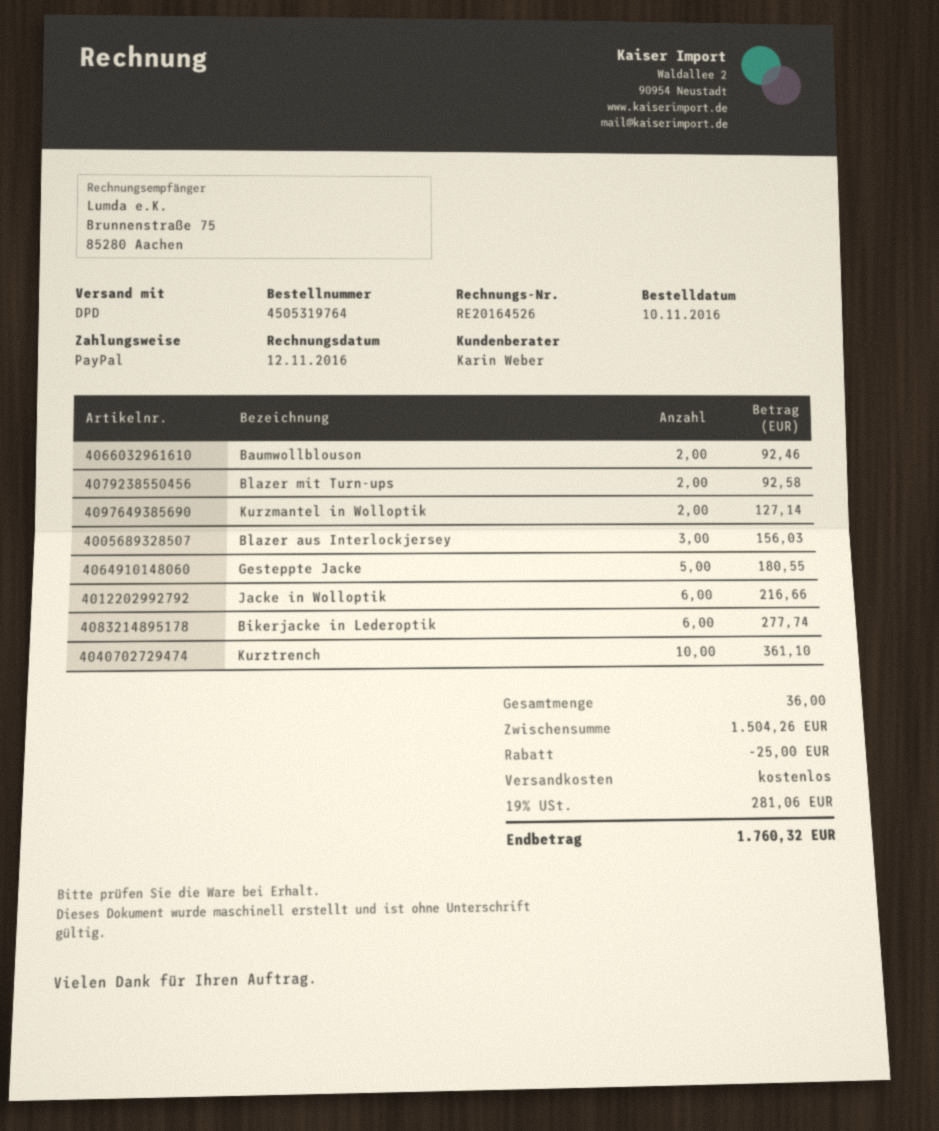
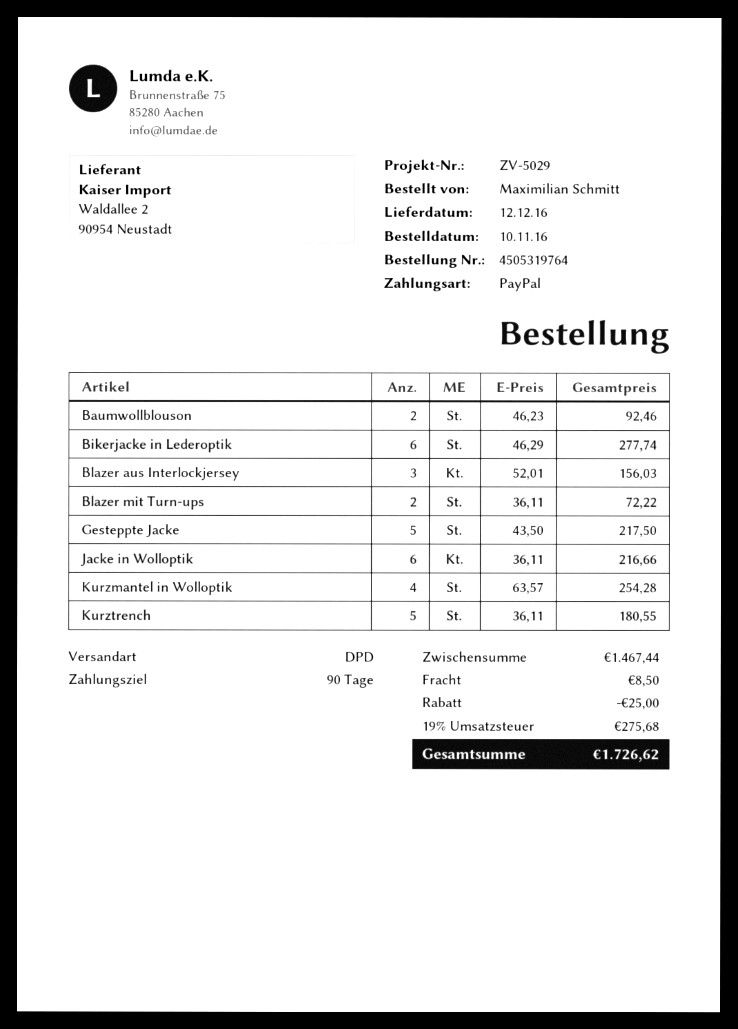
Blazer mit Turn-ups: 2 for 92.58 -> 2 for 72.22
Kurzmantel in Wolloptik: 2 for 127.14 -> 4 for 254.28
Gesteppte Jacke: 5 for 180.55 -> 5 for 217.50
Kurztrench: 10 for 361.10 -> 5 for 180.55
subtotal: 1504.26 -> 1467.44
shipping: 0.00 -> 8.50
tax: 19% = 281.06 -> 19% = 275.68
total: 1760.32 -> 1726.62

